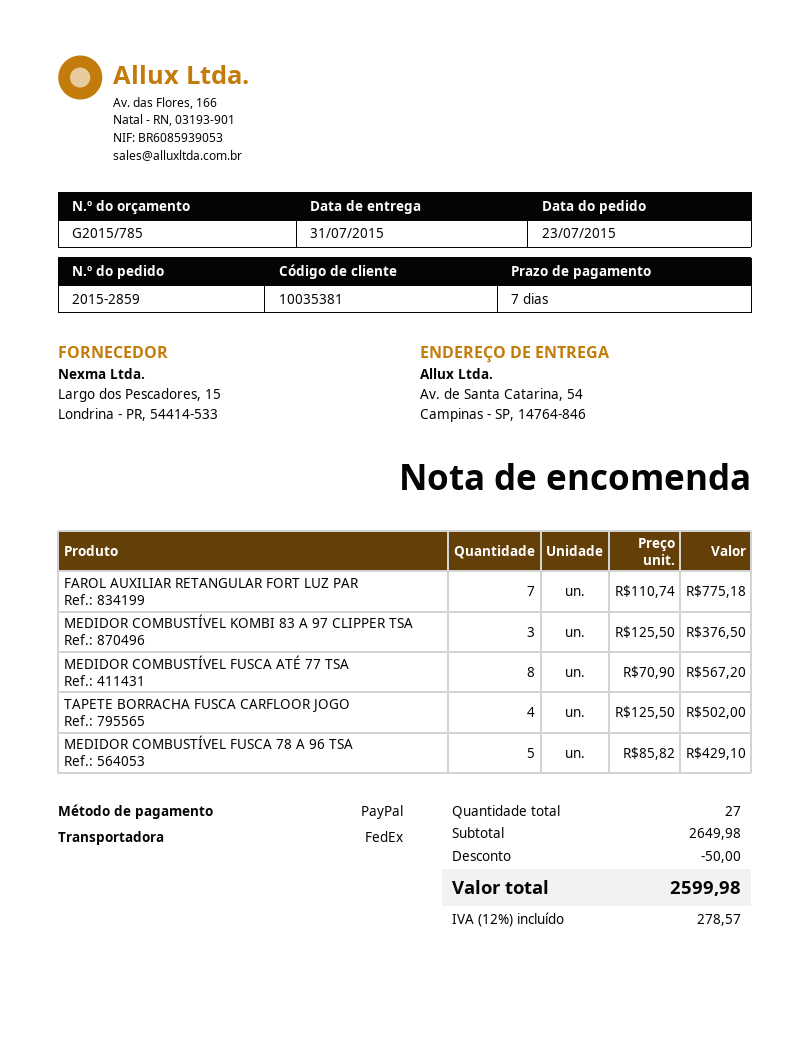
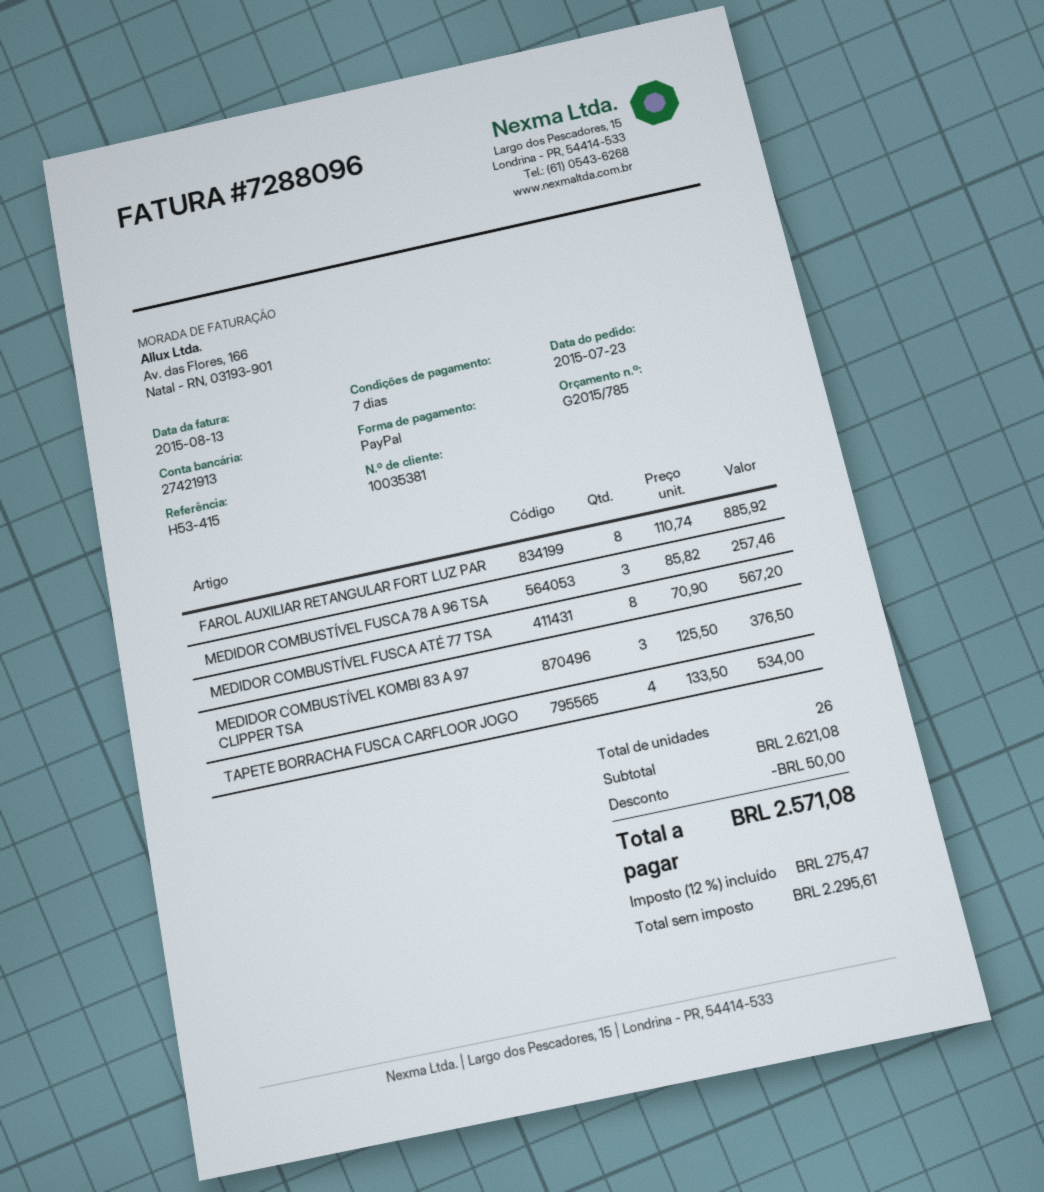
FAROL AUXILIAR RETANGULAR FORT LUZ PAR: 7 x 110.74 = 775.18 -> 8 x 110.74 = 885.92
TAPETE BORRACHA FUSCA CARFLOOR JOGO: 4 x 125.50 = 502.00 -> 4 x 133.50 = 534.00
MEDIDOR COMBUSTÍVEL FUSCA 78 A 96 TSA: 5 x 85.82 = 429.10 -> 3 x 85.82 = 257.46
total quantity: 27 -> 26
subtotal: 2649.98 -> 2621.08
tax: 12% = 278.57 -> 12% = 275.47
total: 2599.98 -> 2571.08

